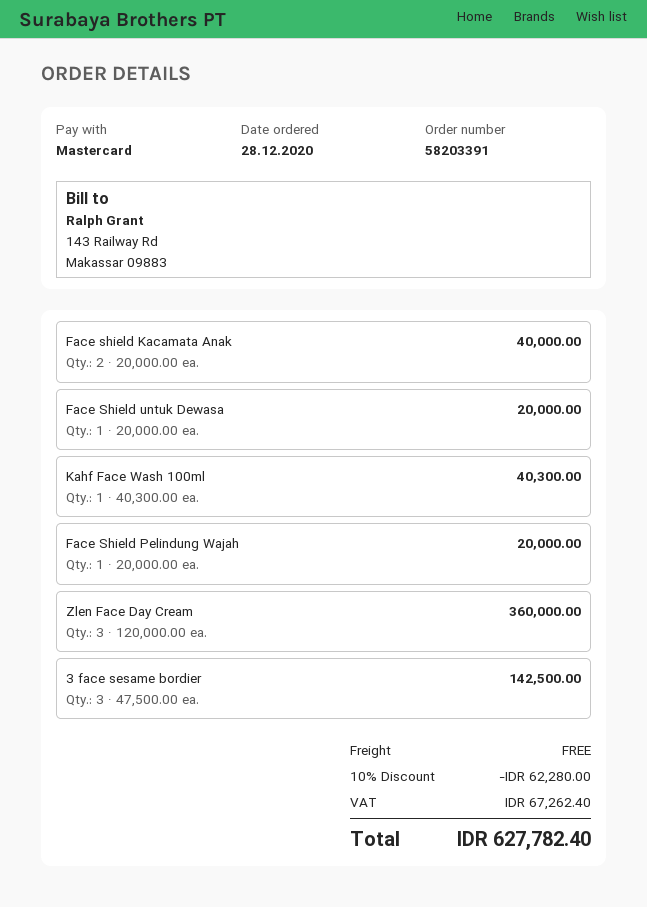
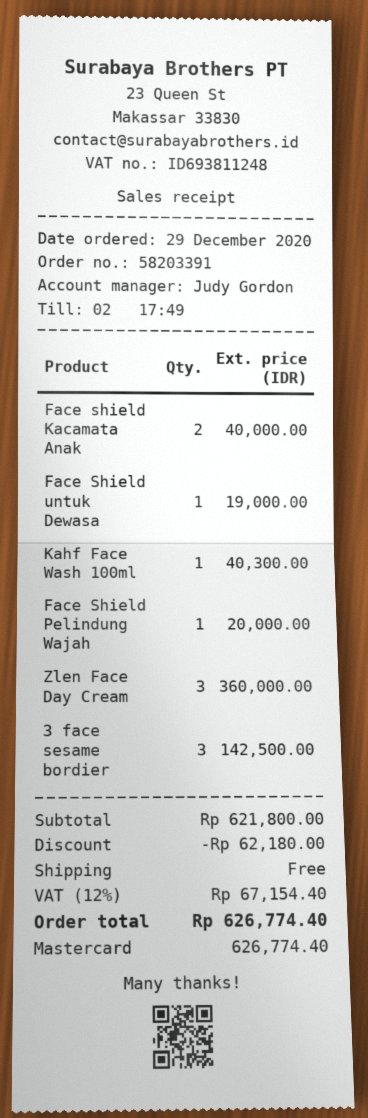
order date: 2020-12-28 -> 2020-12-29
Face Shield untuk Dewasa: 1 for 20000.00 -> 1 for 19000.00
discount: 62280.00 -> 62180.00
tax: 67262.40 -> 67154.40
total: 627782.40 -> 626774.40

